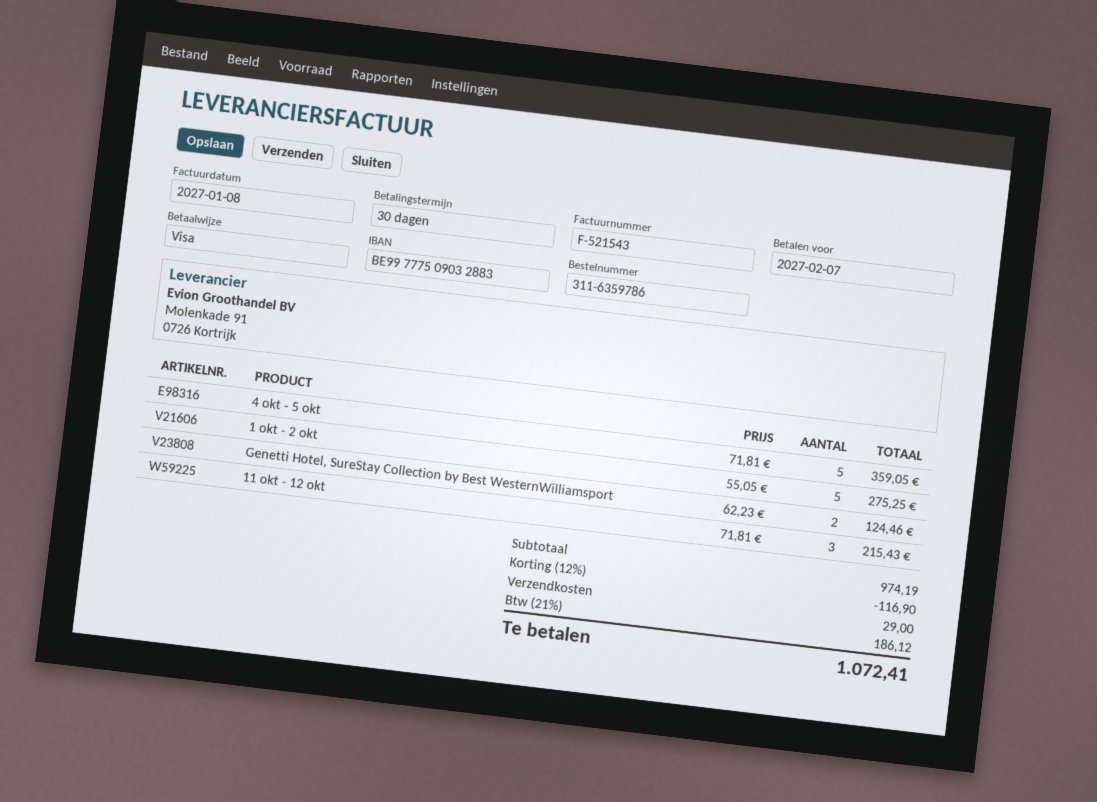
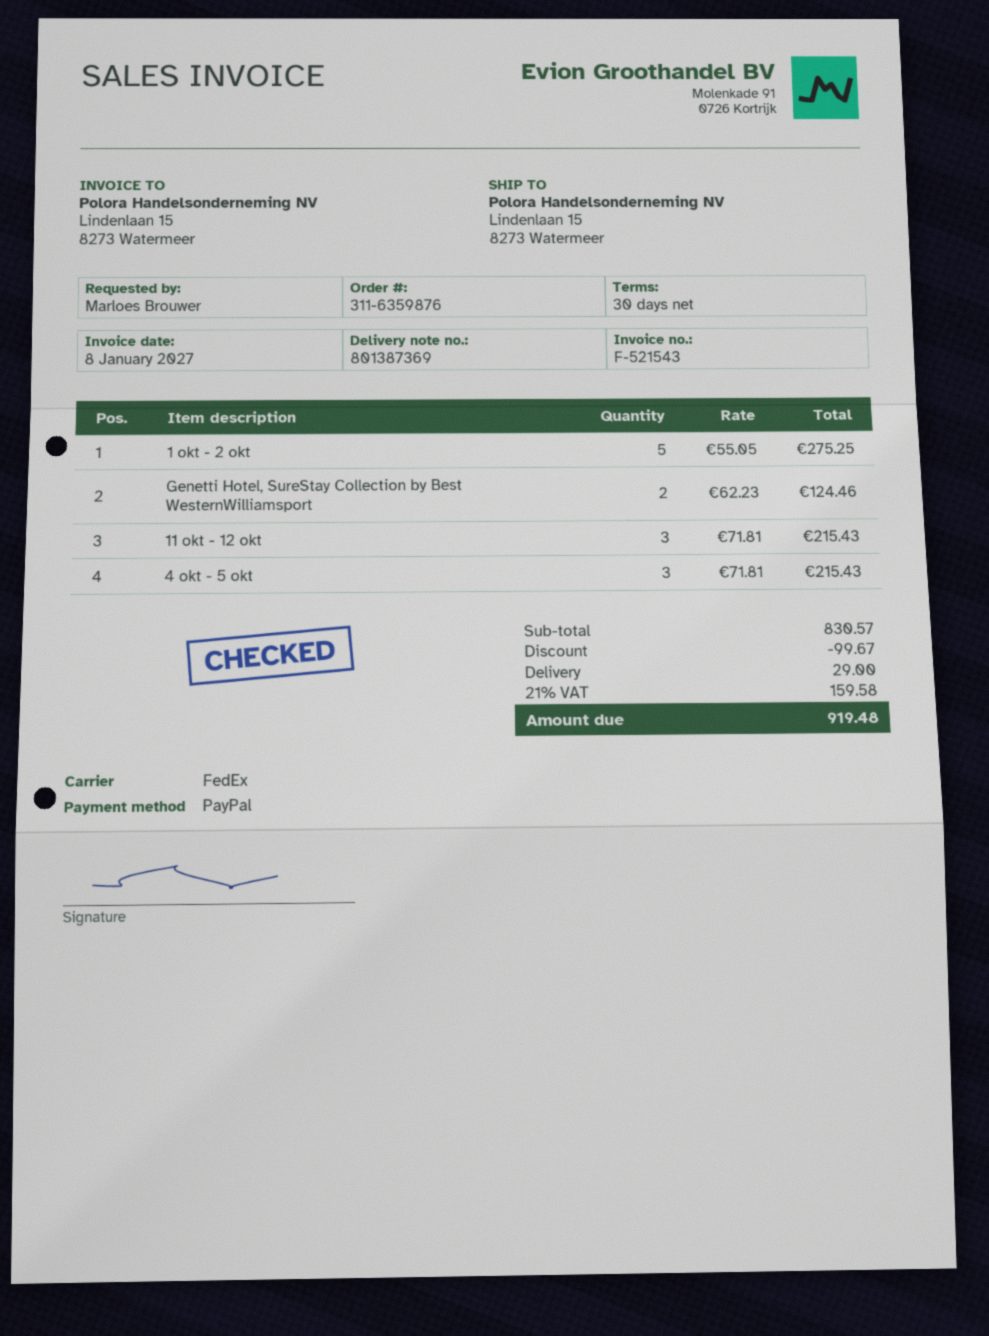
order number: 311-6359786 -> 311-6359876
payment method: Visa -> PayPal
4 okt - 5 okt: 5 x 71.81 = 359.05 -> 3 x 71.81 = 215.43
subtotal: 974.19 -> 830.57
discount: 116.90 -> 99.67
tax: 21% = 186.12 -> 21% = 159.58
total: 1072.41 -> 919.48

